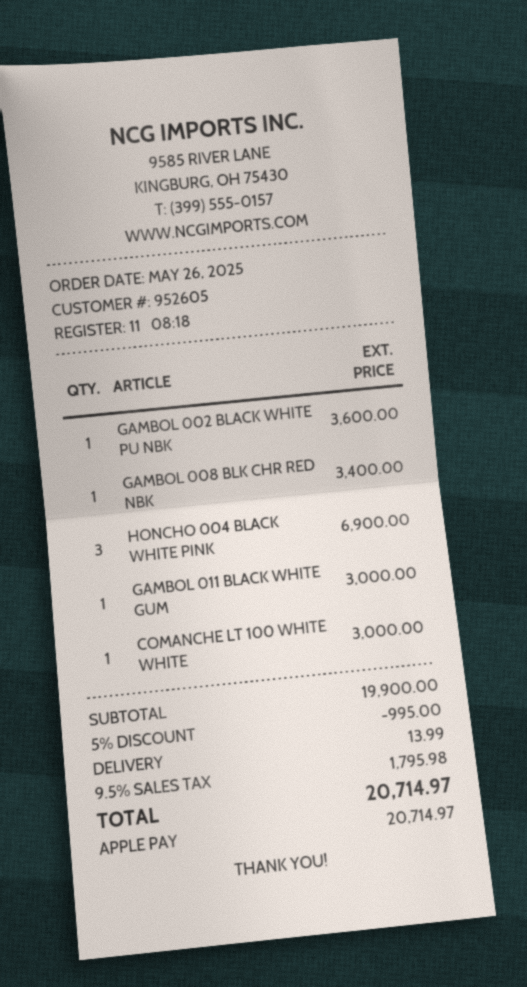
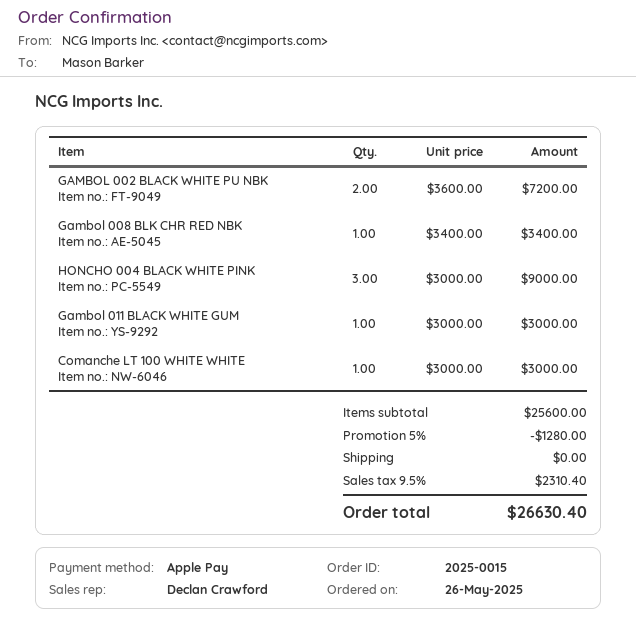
GAMBOL 002 BLACK WHITE PU NBK: 1 for 3600.00 -> 2 for 7200.00
HONCHO 004 BLACK WHITE PINK: 3 for 6900.00 -> 3 for 9000.00
subtotal: 19900.00 -> 25600.00
discount: 5% = 995.00 -> 5% = 1280.00
shipping: 13.99 -> 0.00
tax: 9.5% = 1795.98 -> 9.5% = 2310.40
total: 20714.97 -> 26630.40

